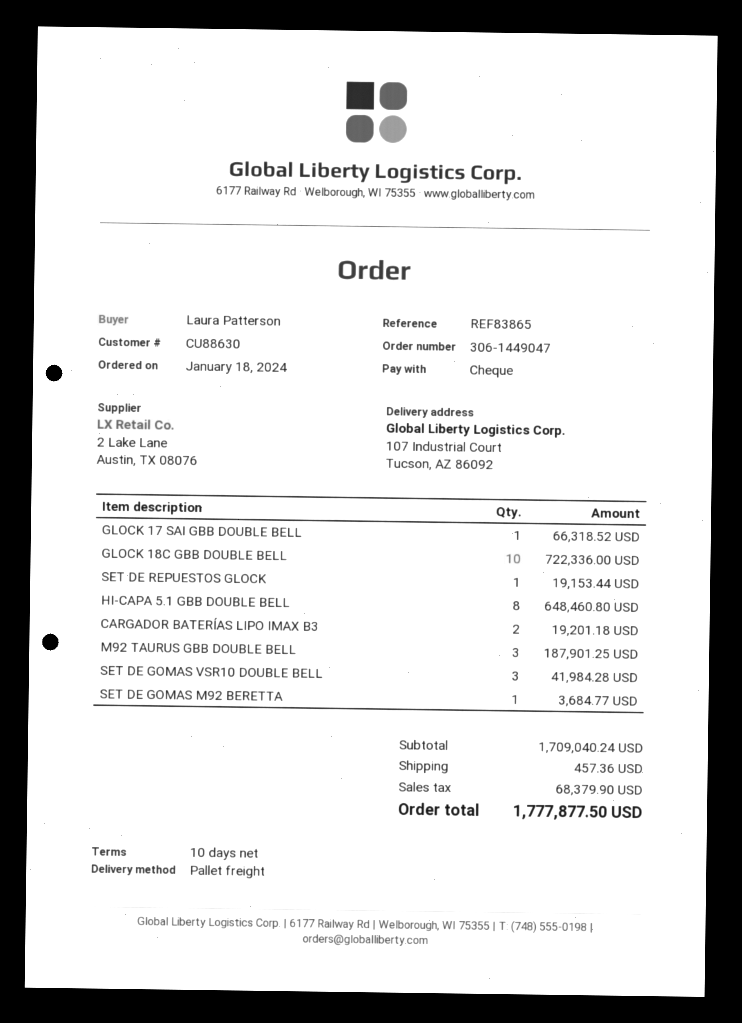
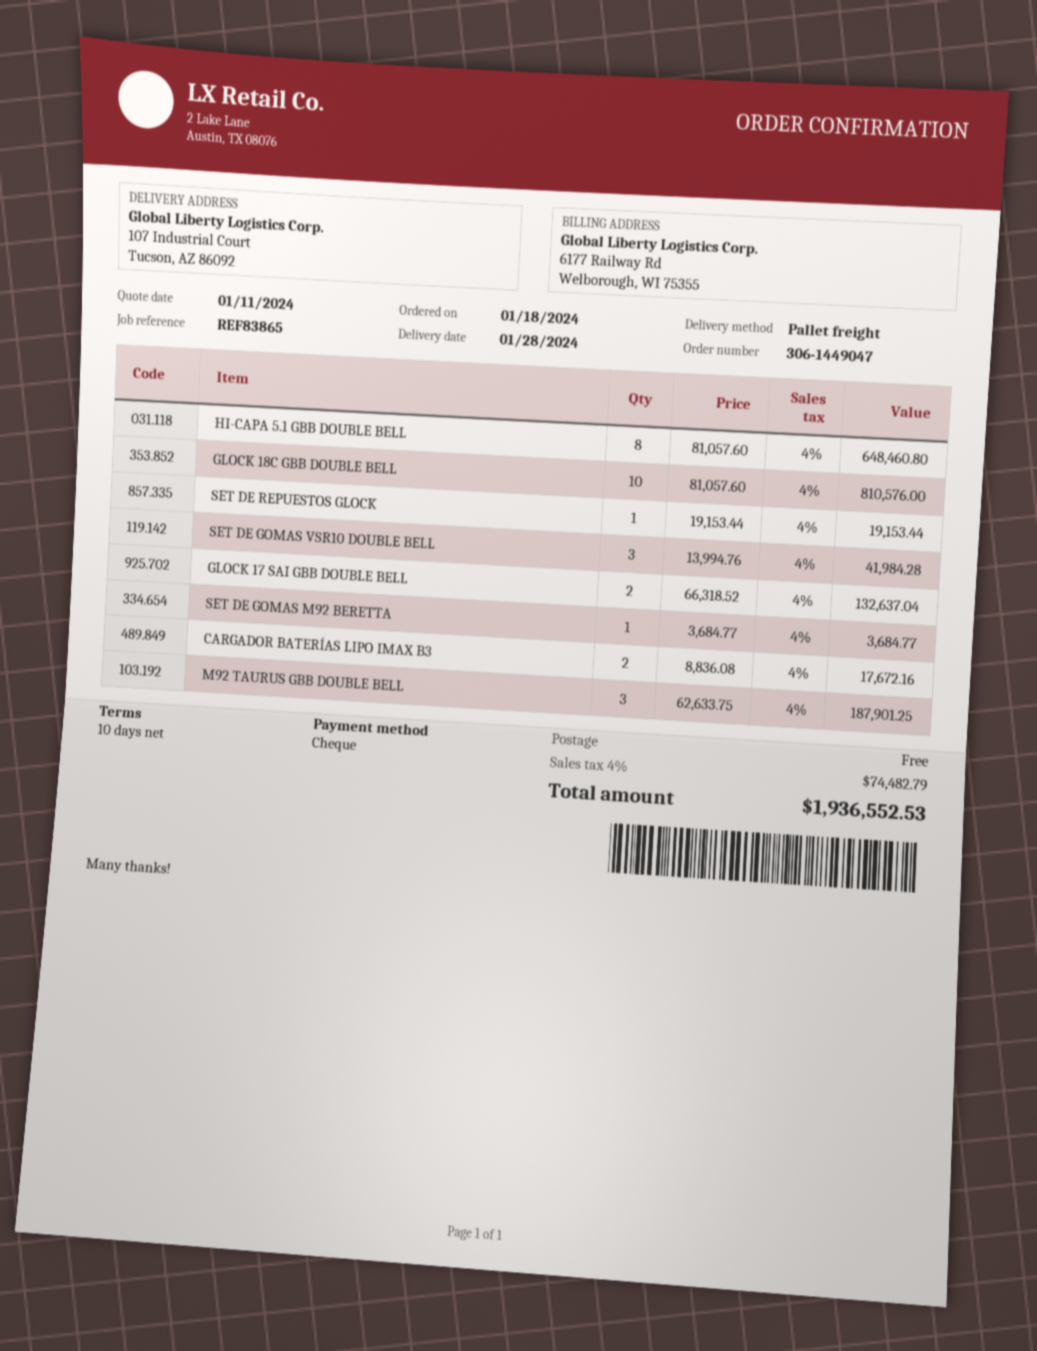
GLOCK 17 SAI GBB DOUBLE BELL: 1 for 66318.52 -> 2 for 132637.04
GLOCK 18C GBB DOUBLE BELL: 10 for 722336.00 -> 10 for 810576.00
CARGADOR BATERÍAS LIPO IMAX B3: 2 for 19201.18 -> 2 for 17672.16
shipping: 457.36 -> 0.00
tax: 68379.90 -> 74482.79
total: 1777877.50 -> 1936552.53

